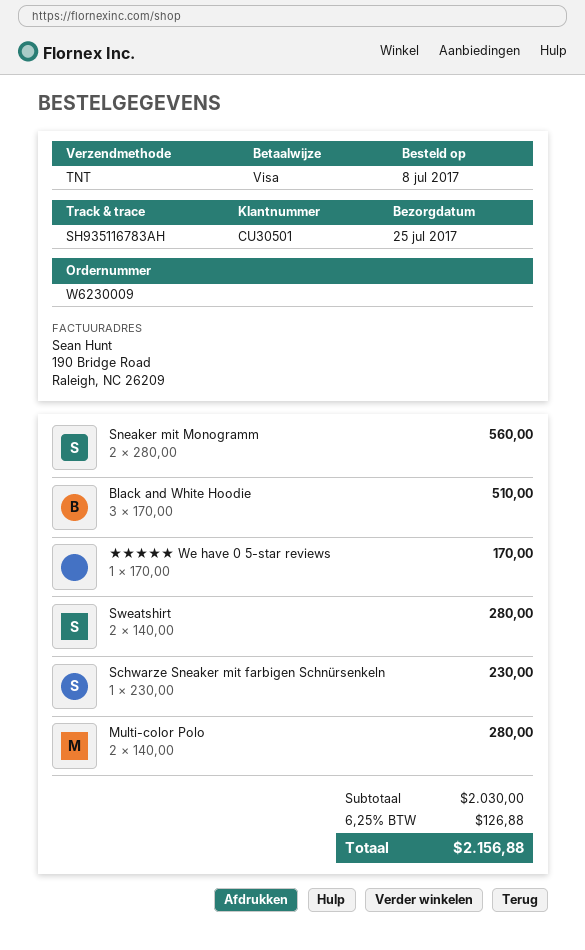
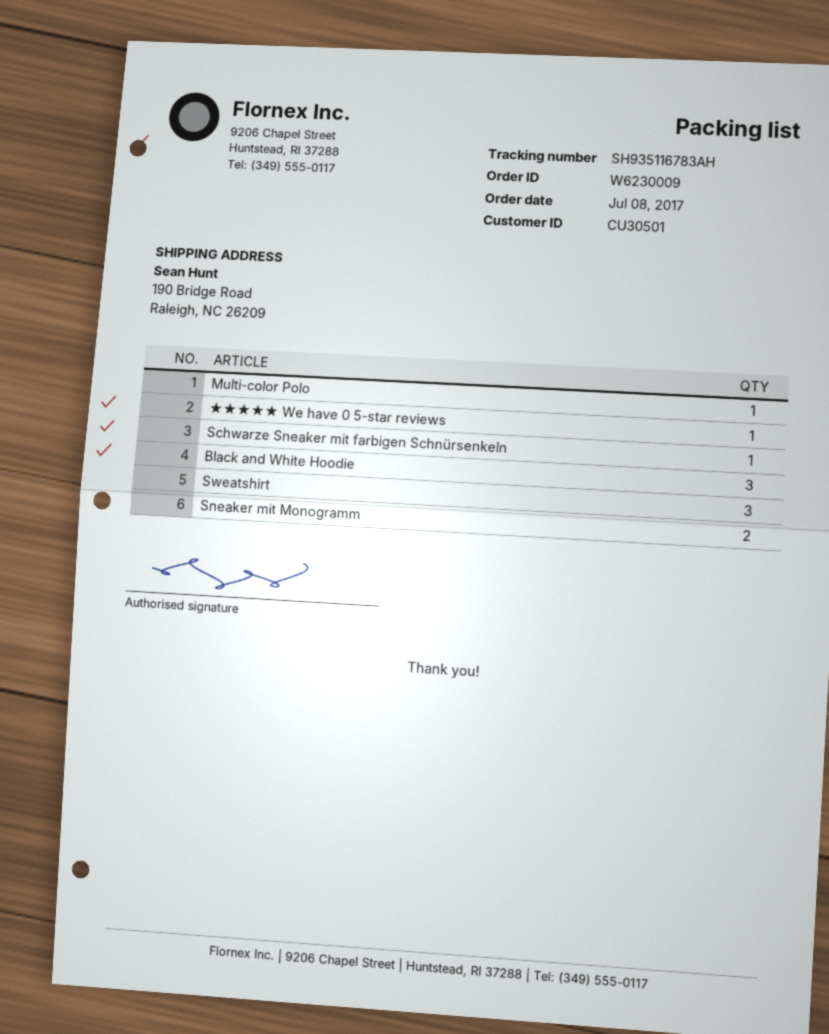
Sweatshirt: 2 -> 3
Multi-color Polo: 2 -> 1

